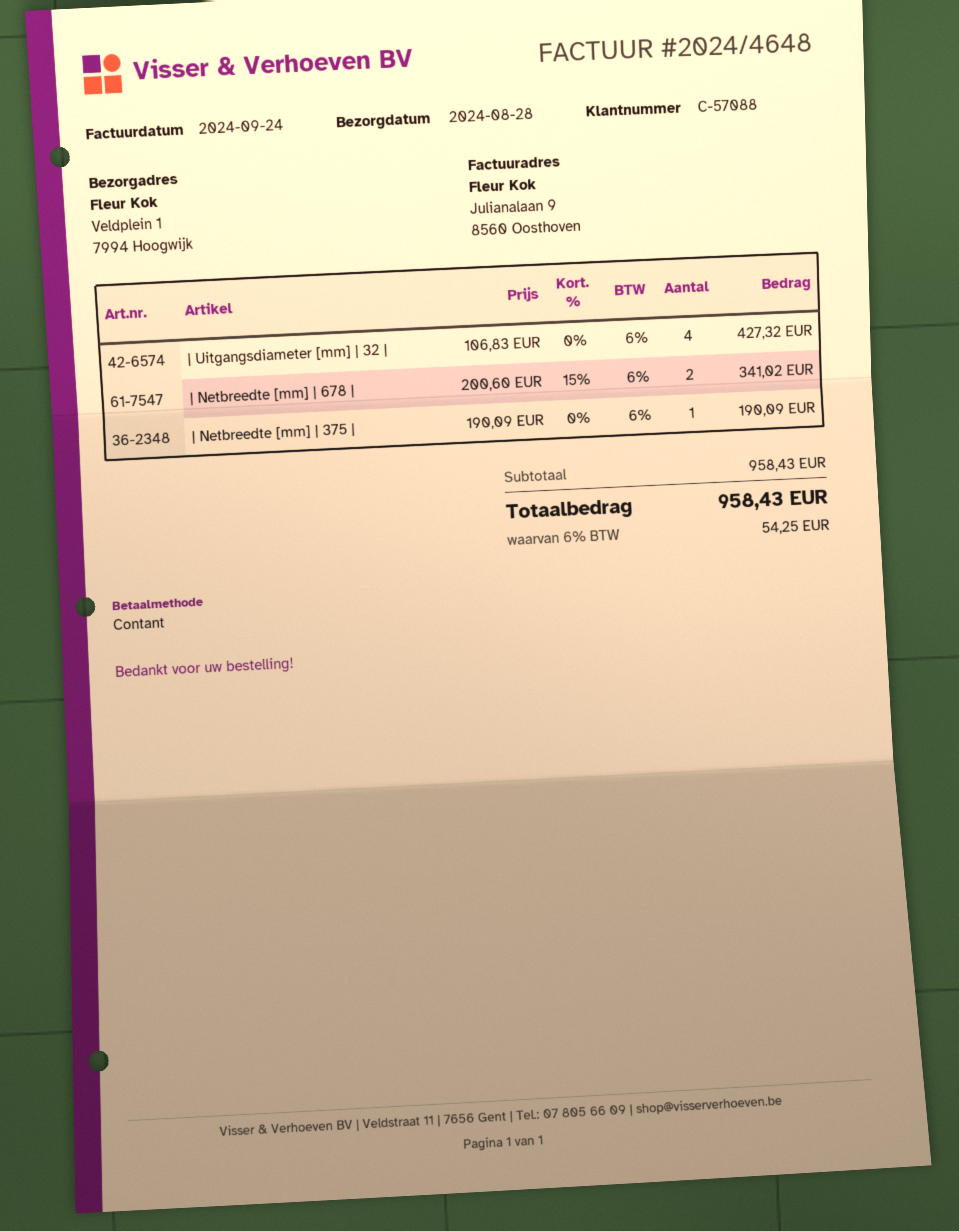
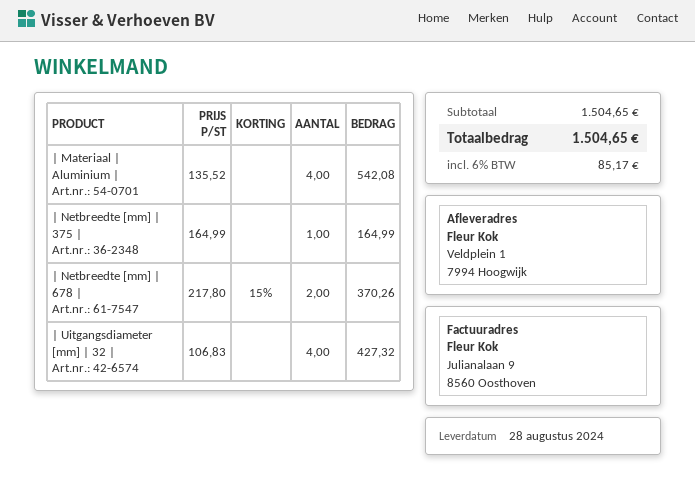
| Netbreedte [mm] | 678 |: 2 x 200.60 - 15% = 341.02 -> 2 x 217.80 - 15% = 370.26
| Netbreedte [mm] | 375 |: 1 x 190.09 = 190.09 -> 1 x 164.99 = 164.99
| Materiaal | Aluminium |: none -> 4 x 135.52 = 542.08
subtotal: 958.43 -> 1504.65
tax: 6% = 54.25 -> 6% = 85.17
total: 958.43 -> 1504.65

